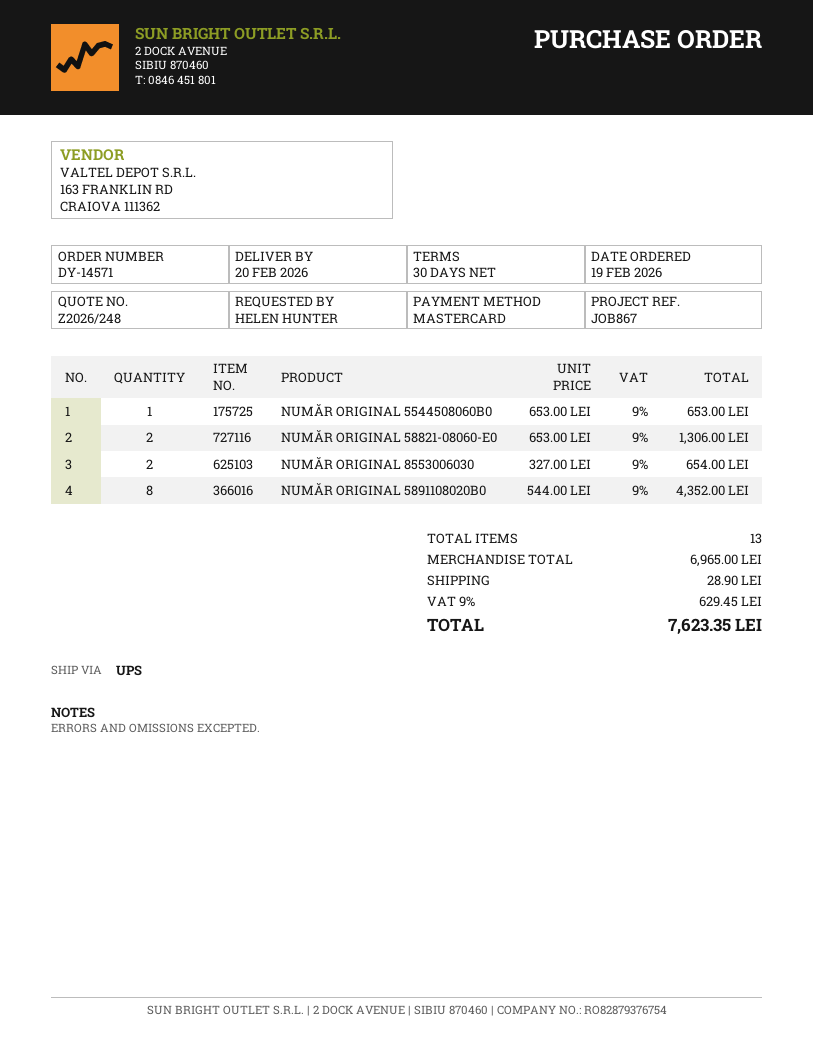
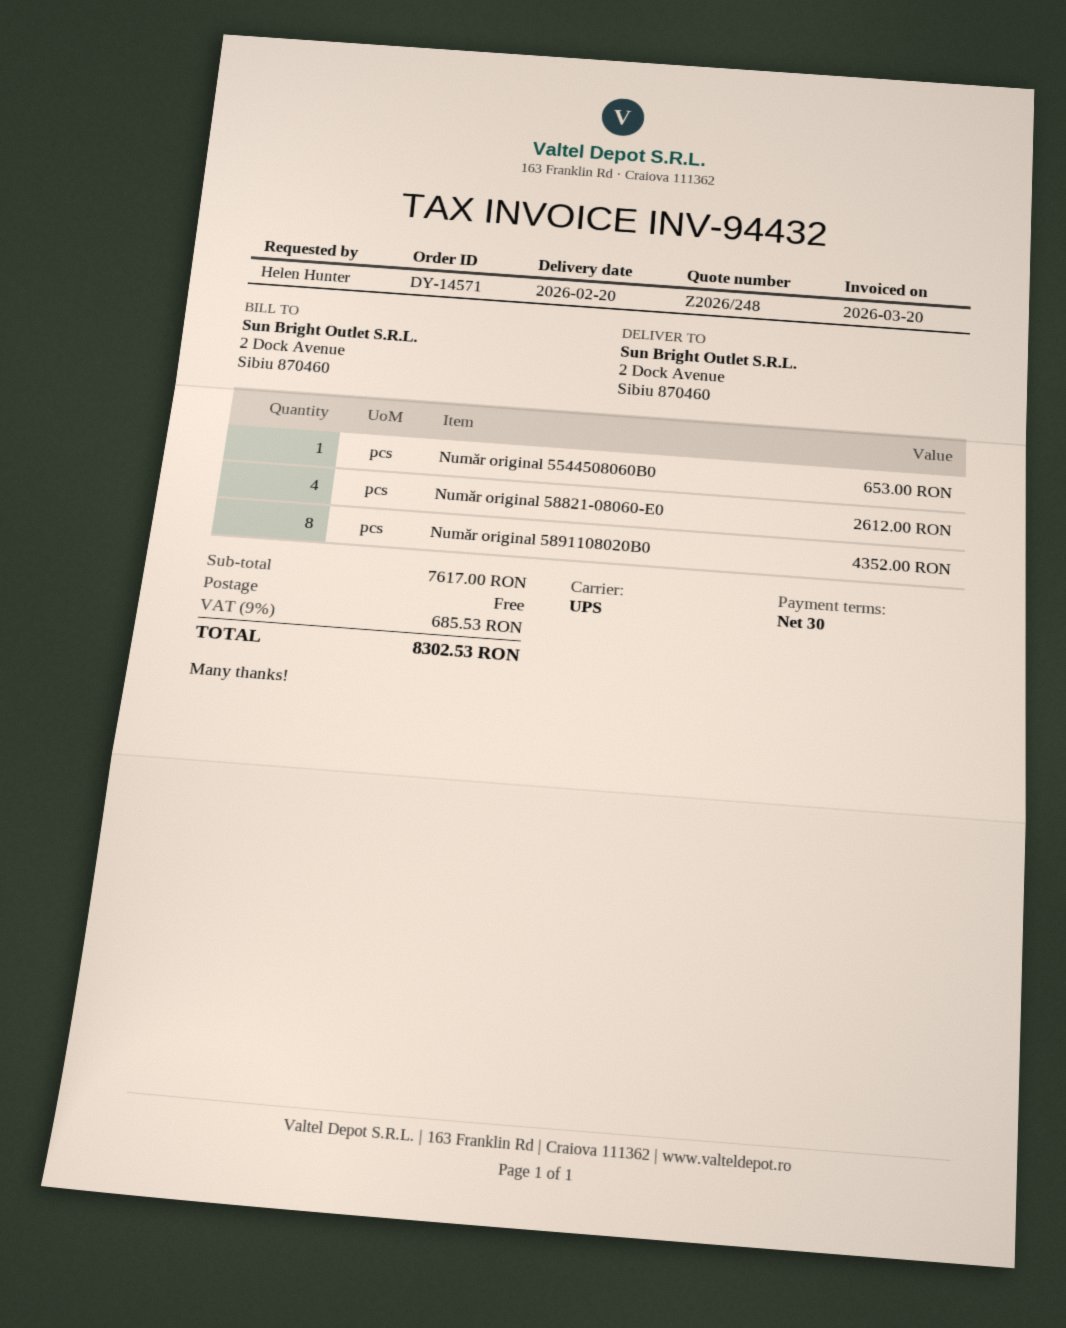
NUMĂR ORIGINAL 58821-08060-E0: 2 for 1306.00 -> 4 for 2612.00
NUMĂR ORIGINAL 8553006030: 2 for 654.00 -> none
subtotal: 6965.00 -> 7617.00
shipping: 28.90 -> 0.00
tax: 9% = 629.45 -> 9% = 685.53
total: 7623.35 -> 8302.53

